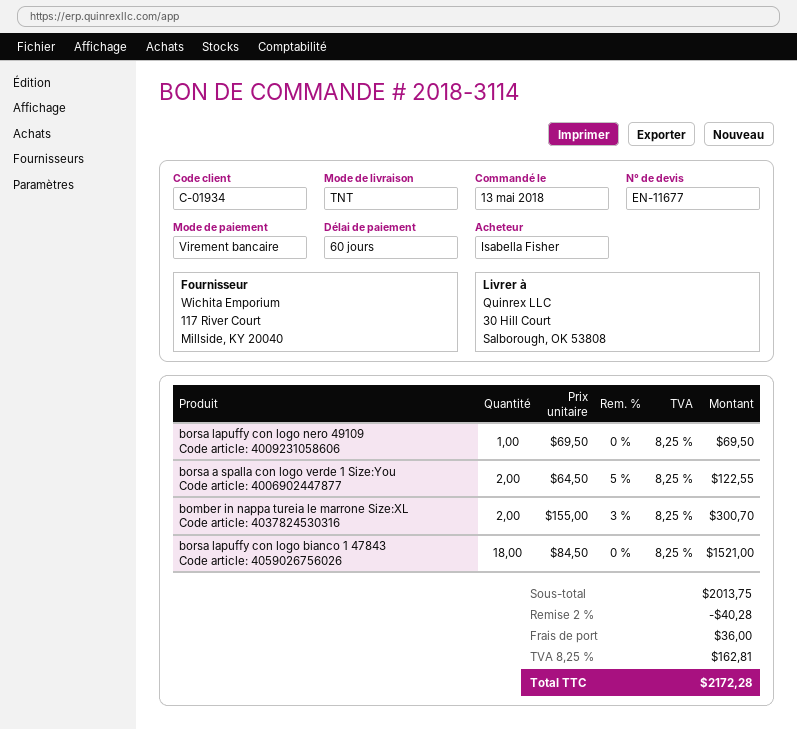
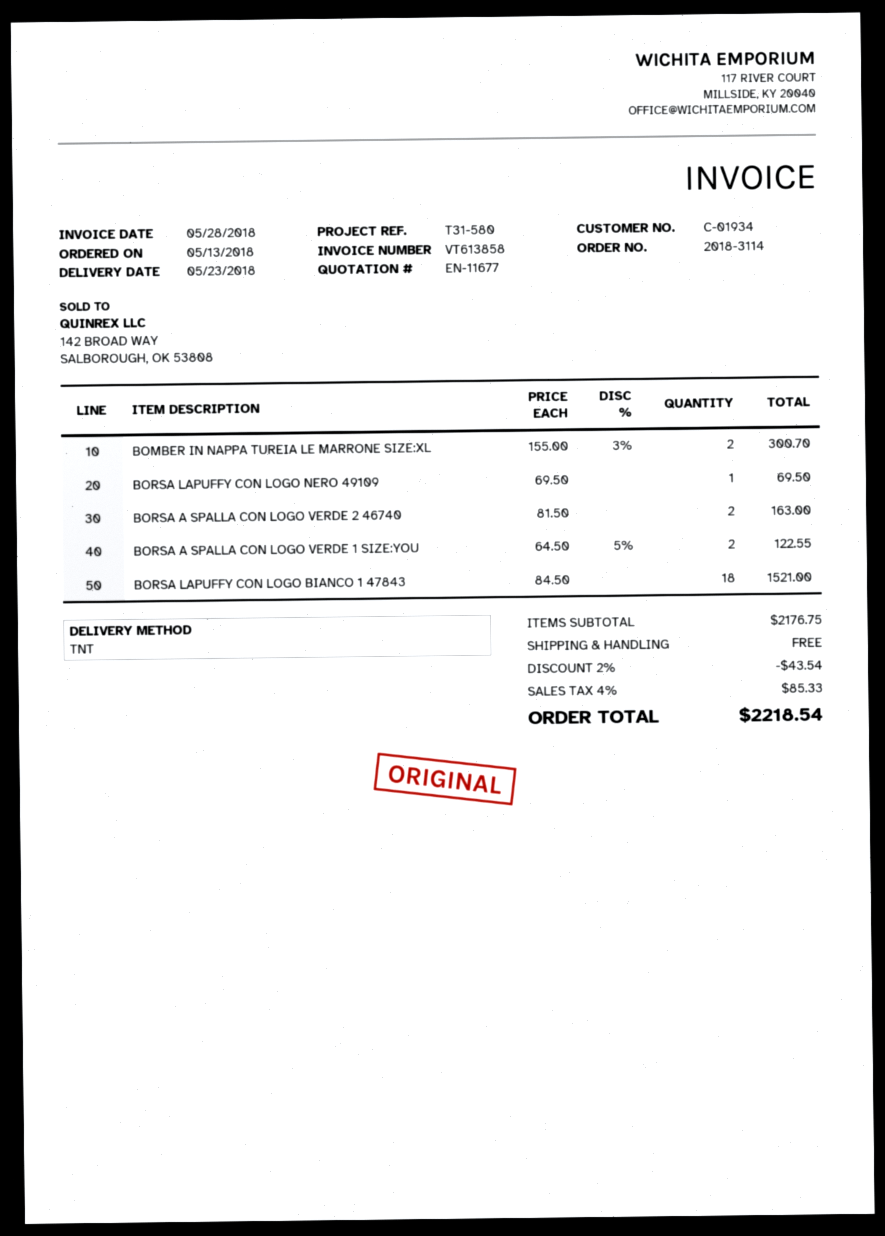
BORSA A SPALLA CON LOGO VERDE 2 46740: none -> 2 x 81.50 = 163.00
subtotal: 2013.75 -> 2176.75
discount: 2% = 40.28 -> 2% = 43.54
shipping: 36.00 -> 0.00
tax: 8.25% = 162.81 -> 4% = 85.33
total: 2172.28 -> 2218.54

